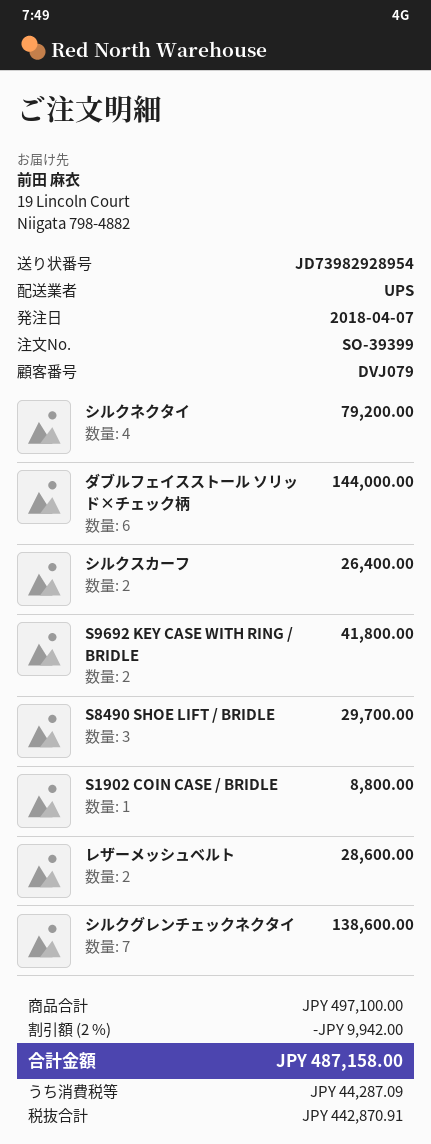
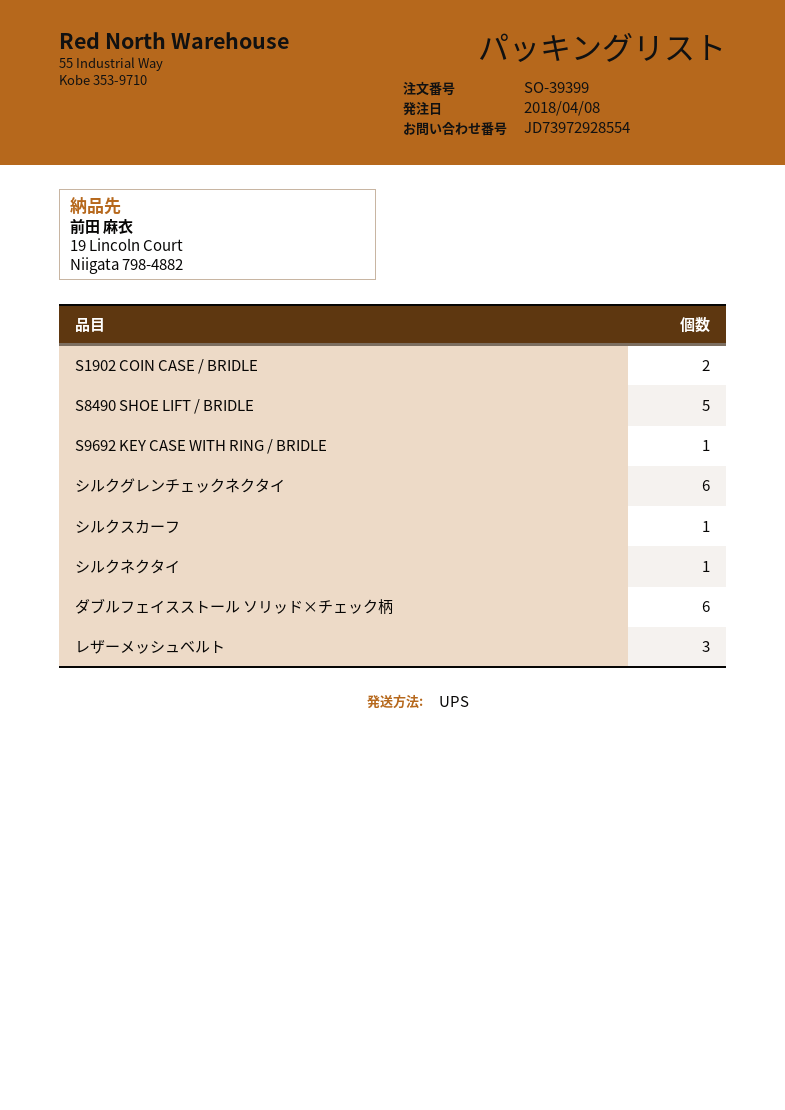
order date: 2018-04-07 -> 2018-04-08
tracking number: JD73982928954 -> JD73972928554
シルクネクタイ: 4 -> 1
シルクスカーフ: 2 -> 1
S9692 KEY CASE WITH RING / BRIDLE: 2 -> 1
S8490 SHOE LIFT / BRIDLE: 3 -> 5
S1902 COIN CASE / BRIDLE: 1 -> 2
レザーメッシュベルト: 2 -> 3
シルクグレンチェックネクタイ: 7 -> 6

